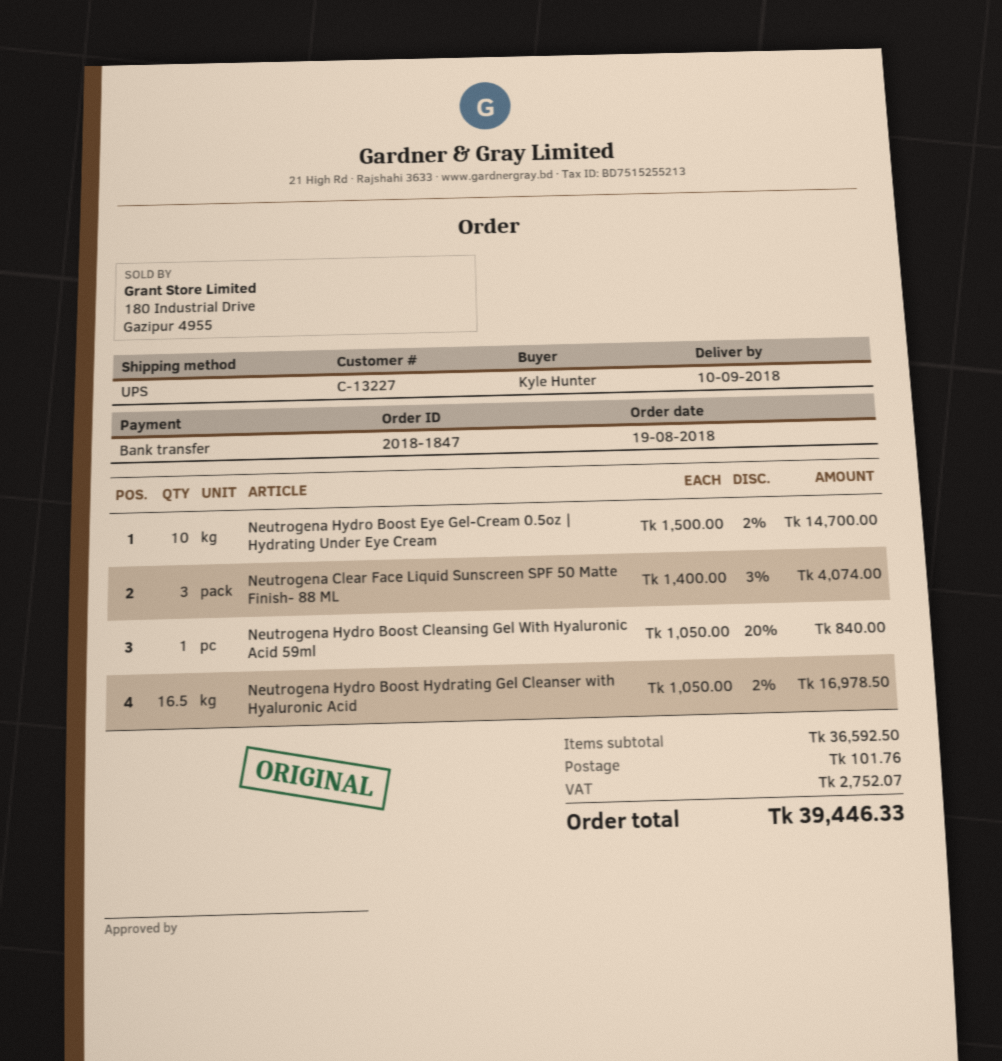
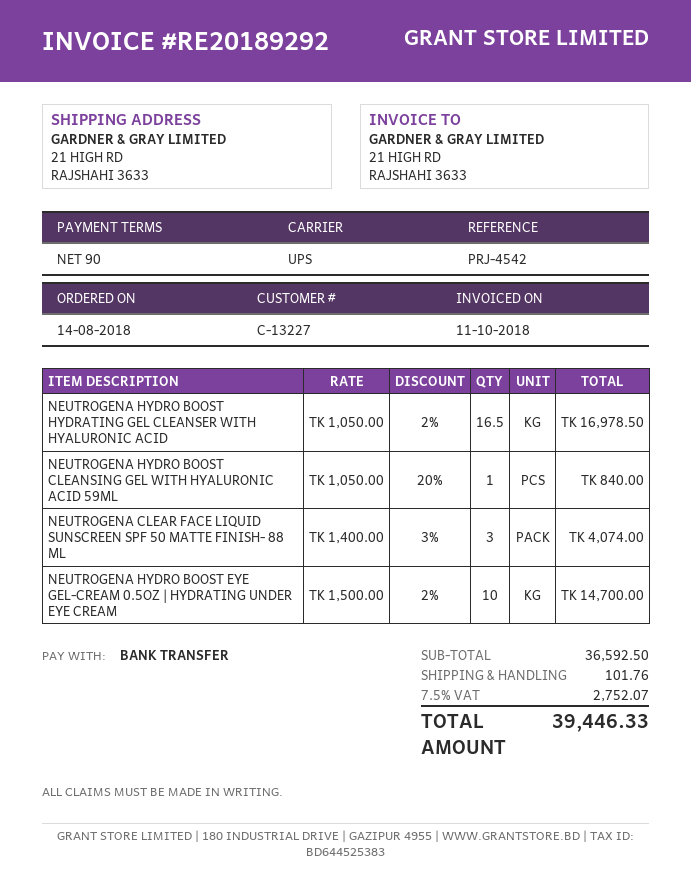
order date: 2018-08-19 -> 2018-08-14

